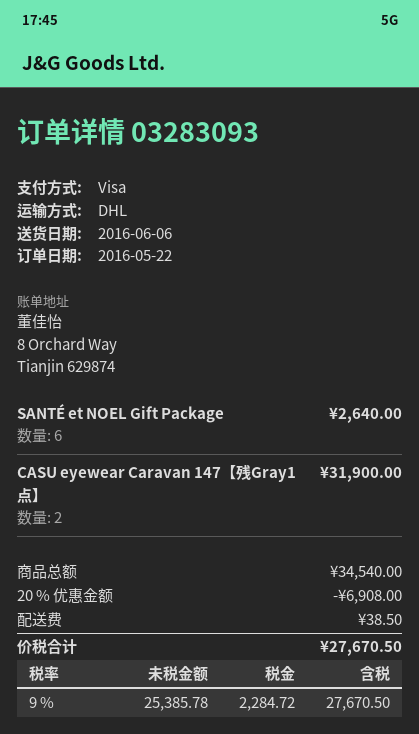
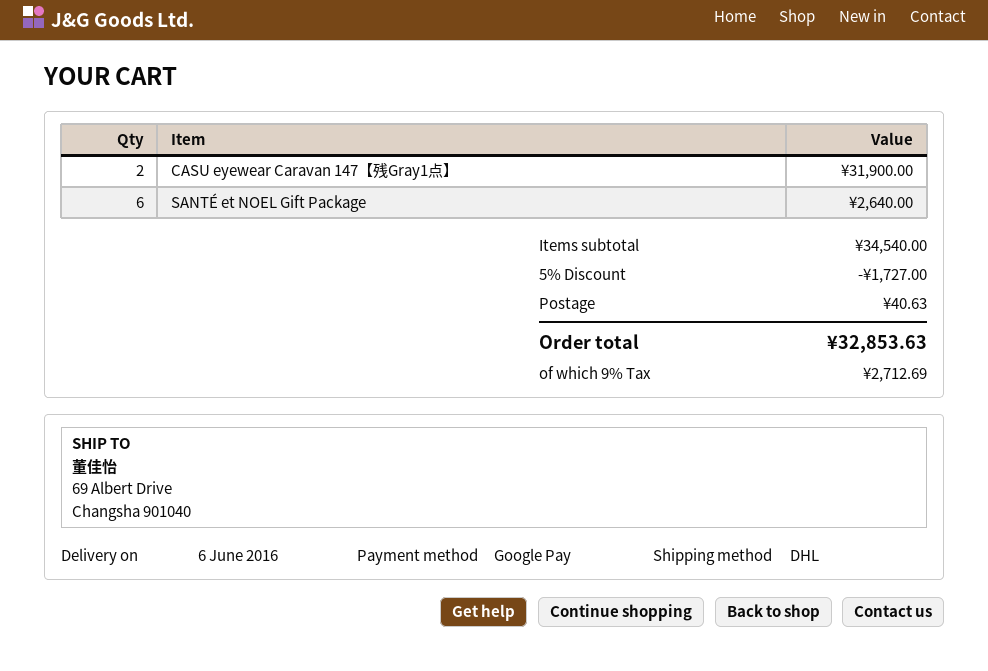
payment method: Visa -> Google Pay
discount: 20% = 6908.00 -> 5% = 1727.00
shipping: 38.50 -> 40.63
tax: 9% = 2284.72 -> 9% = 2712.69
total: 27670.50 -> 32853.63

